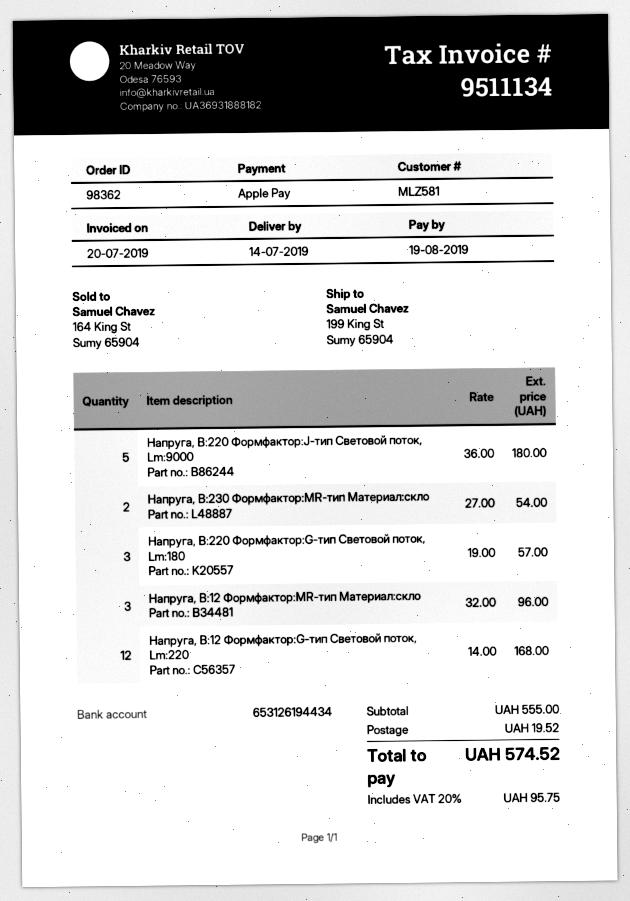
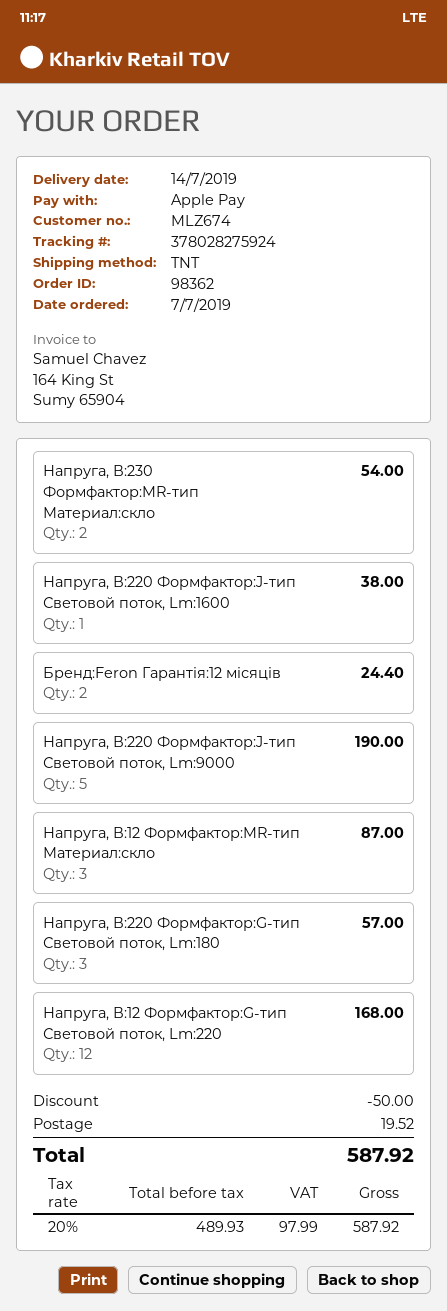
customer number: MLZ581 -> MLZ674
Напруга, В:220 Формфактор:J-тип Световой поток, Lm:9000: 5 for 180.00 -> 5 for 190.00
Напруга, В:12 Формфактор:MR-тип Материал:скло: 3 for 96.00 -> 3 for 87.00
Напруга, В:220 Формфактор:J-тип Световой поток, Lm:1600: none -> 1 for 38.00
Бренд:Feron Гарантія:12 місяців: none -> 2 for 24.40
discount: none -> 50.00
tax: 20% = 95.75 -> 20% = 97.99
total: 574.52 -> 587.92

